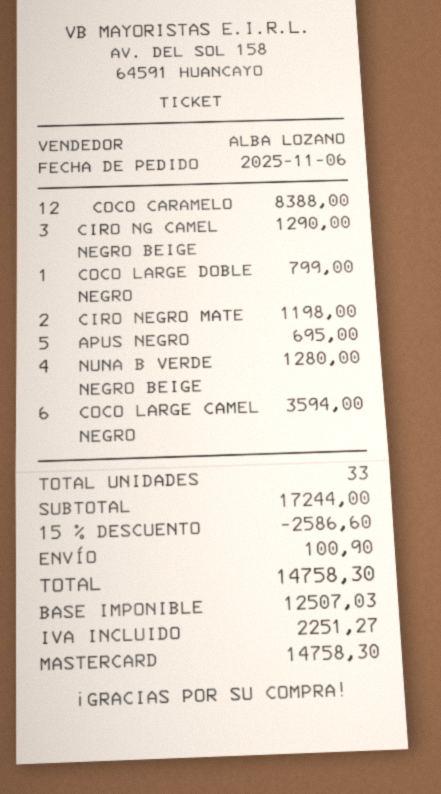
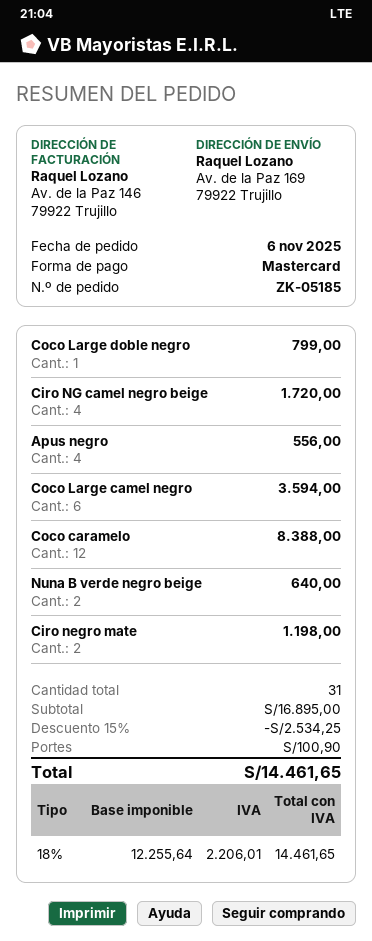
CIRO NG CAMEL NEGRO BEIGE: 3 for 1290.00 -> 4 for 1720.00
APUS NEGRO: 5 for 695.00 -> 4 for 556.00
NUNA B VERDE NEGRO BEIGE: 4 for 1280.00 -> 2 for 640.00
total quantity: 33 -> 31
subtotal: 17244.00 -> 16895.00
discount: 15% = 2586.60 -> 15% = 2534.25
net: 12507.03 -> 12255.64
tax: 2251.27 -> 2206.01
total: 14758.30 -> 14461.65

